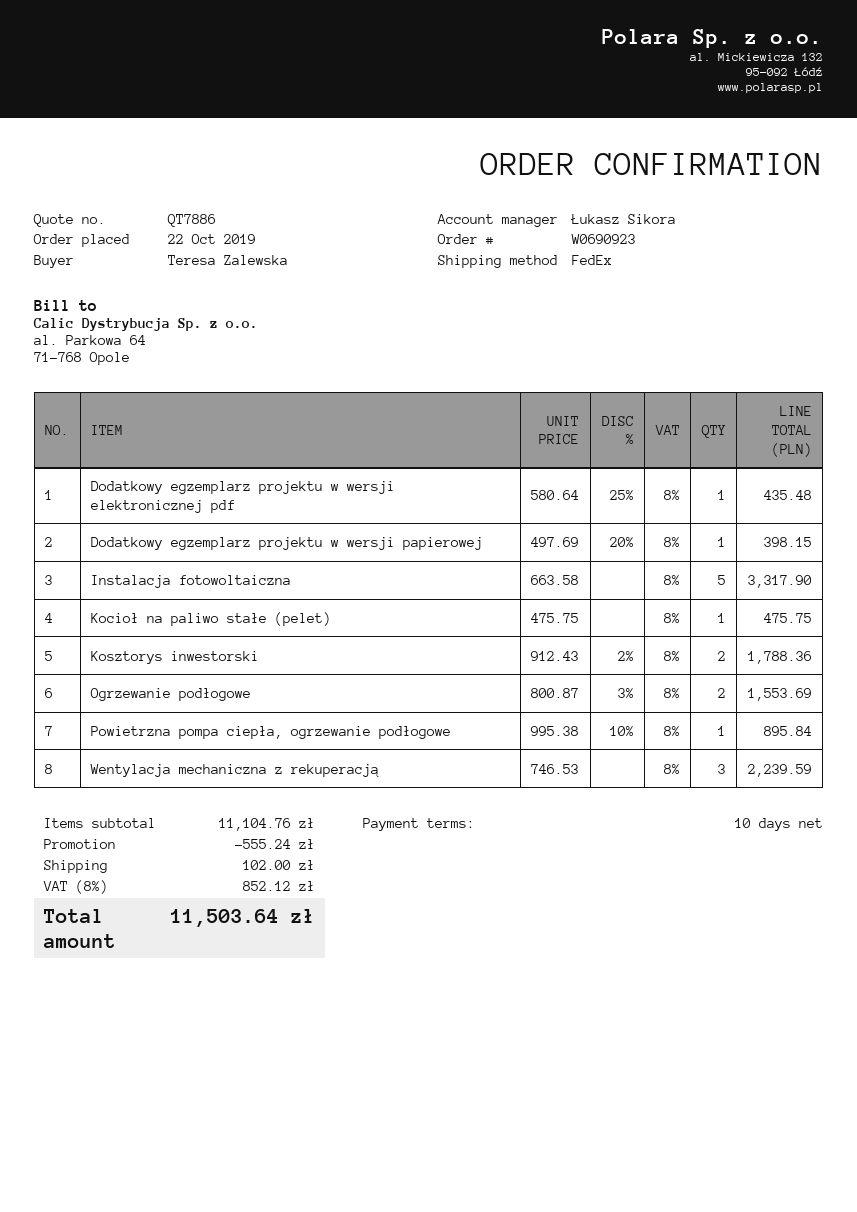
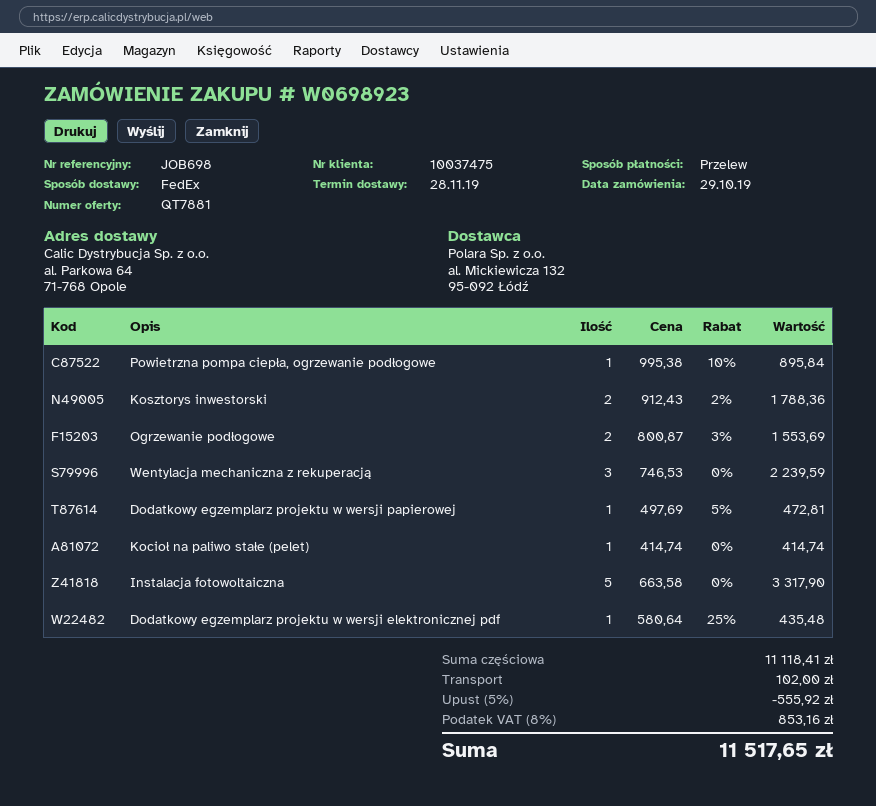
quote number: QT7886 -> QT7881
order number: W0690923 -> W0698923
order date: 2019-10-22 -> 2019-10-29
Dodatkowy egzemplarz projektu w wersji papierowej: 1 x 497.69 - 20% = 398.15 -> 1 x 497.69 - 5% = 472.81
Kocioł na paliwo stałe (pelet): 1 x 475.75 = 475.75 -> 1 x 414.74 = 414.74
subtotal: 11104.76 -> 11118.41
discount: 555.24 -> 555.92
tax: 8% = 852.12 -> 8% = 853.16
total: 11503.64 -> 11517.65

